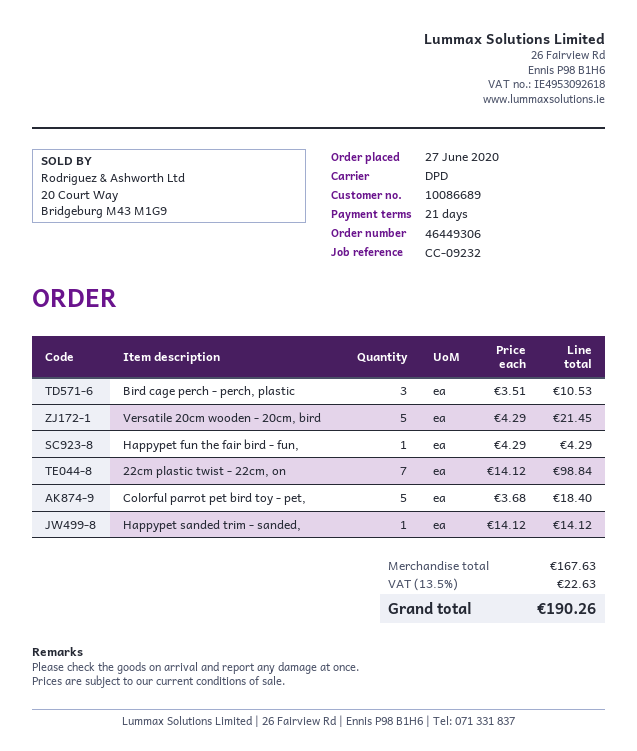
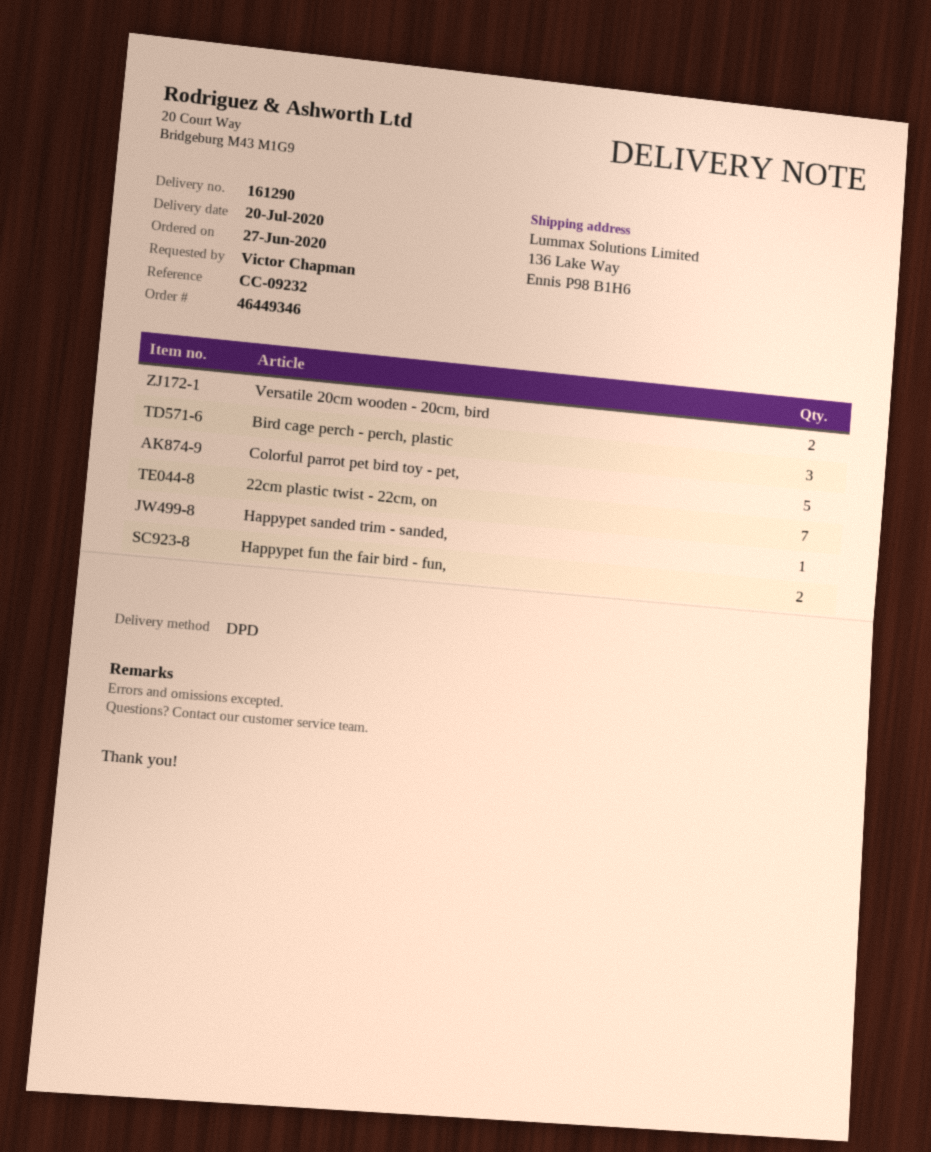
order number: 46449306 -> 46449346
Versatile 20cm wooden - 20cm, bird: 5 -> 2
Happypet fun the fair bird - fun,: 1 -> 2

